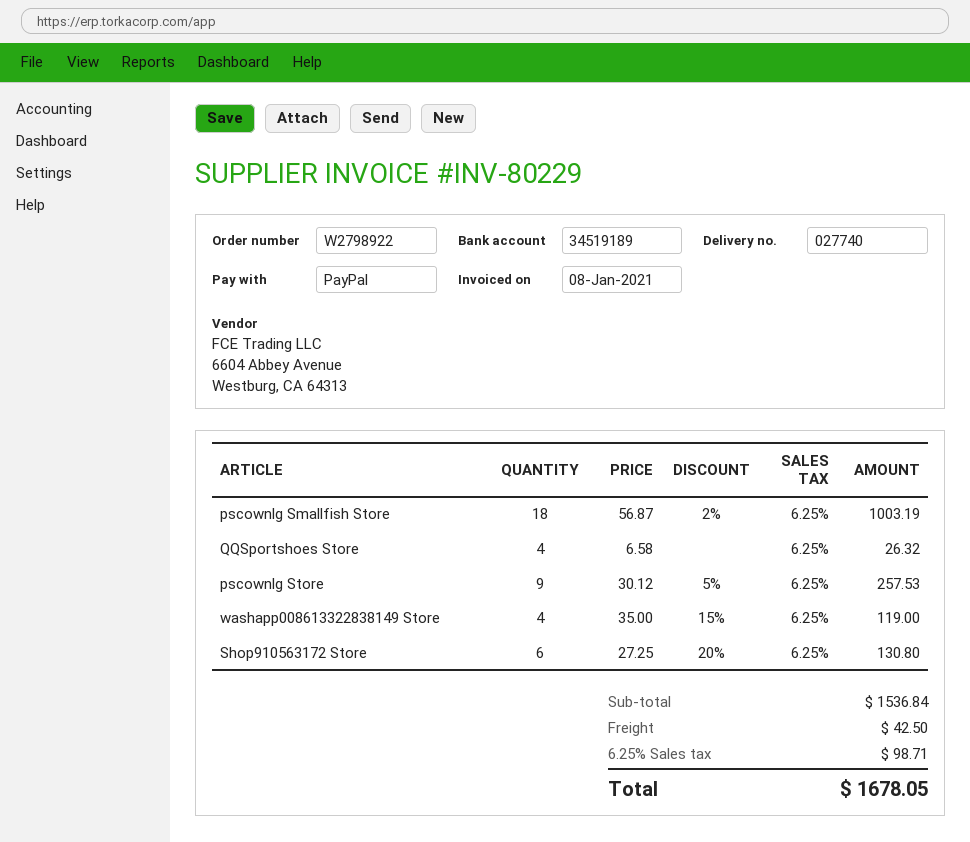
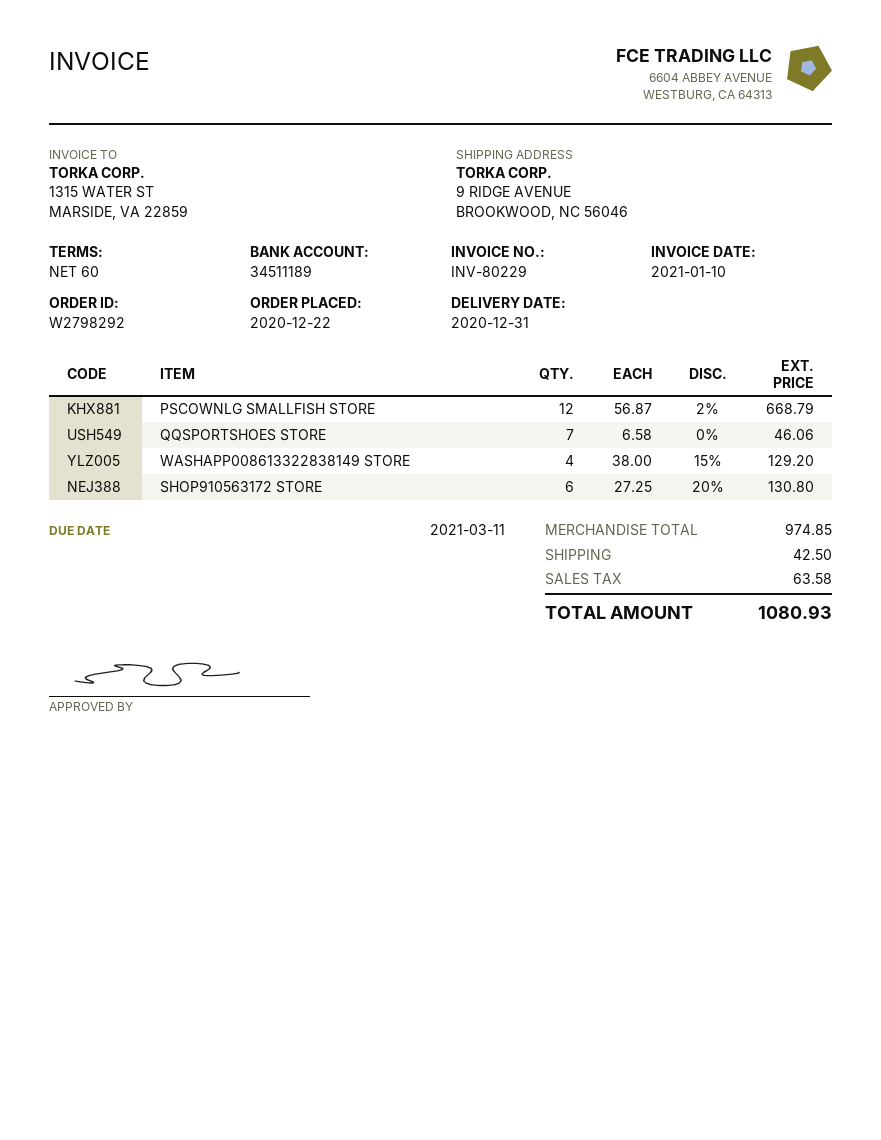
order number: W2798922 -> W2798292
invoice date: 2021-01-08 -> 2021-01-10
bank account: 34519189 -> 34511189
pscownlg Smallfish Store: 18 x 56.87 - 2% = 1003.19 -> 12 x 56.87 - 2% = 668.79
QQSportshoes Store: 4 x 6.58 = 26.32 -> 7 x 6.58 = 46.06
pscownlg Store: 9 x 30.12 - 5% = 257.53 -> none
washapp008613322838149 Store: 4 x 35.00 - 15% = 119.00 -> 4 x 38.00 - 15% = 129.20
subtotal: 1536.84 -> 974.85
tax: 98.71 -> 63.58
total: 1678.05 -> 1080.93

